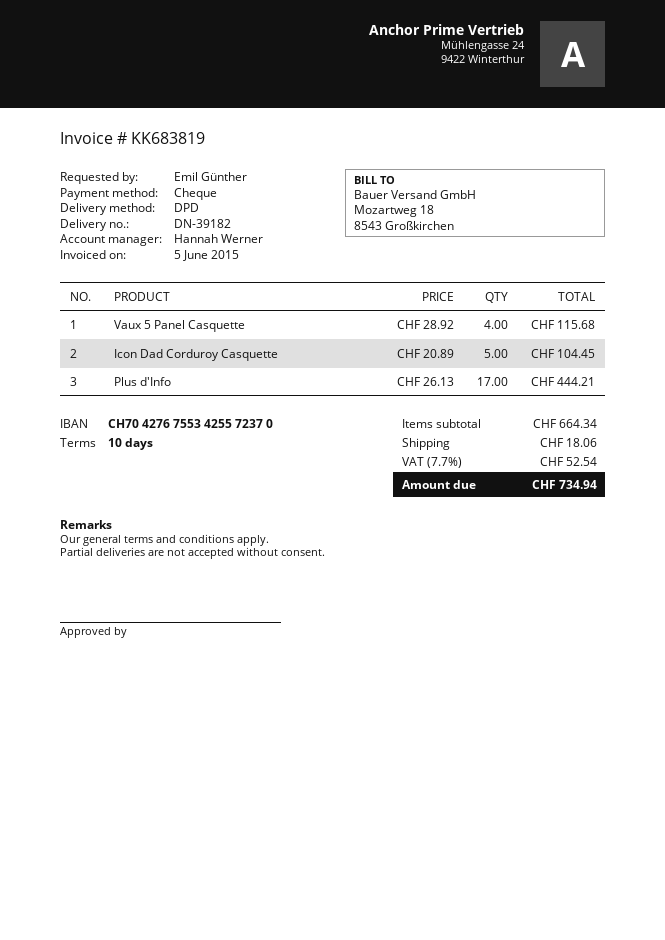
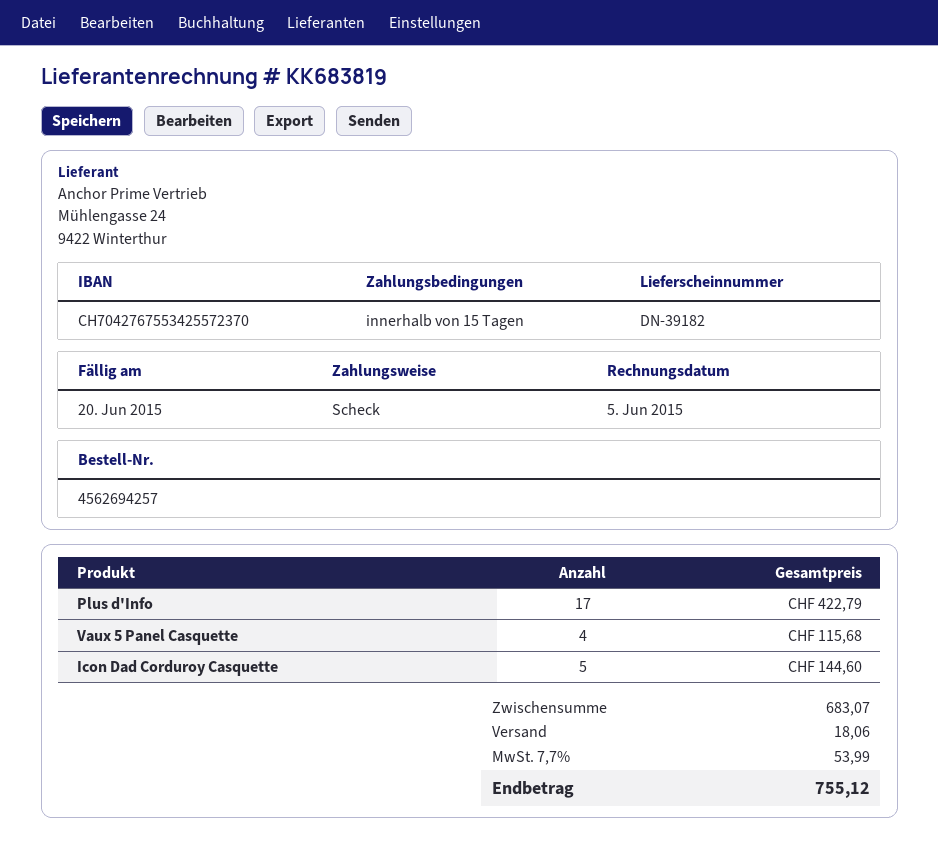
payment terms: 10 days -> 15 days
Icon Dad Corduroy Casquette: 5 for 104.45 -> 5 for 144.60
Plus d'Info: 17 for 444.21 -> 17 for 422.79
subtotal: 664.34 -> 683.07
tax: 7.7% = 52.54 -> 7.7% = 53.99
total: 734.94 -> 755.12

